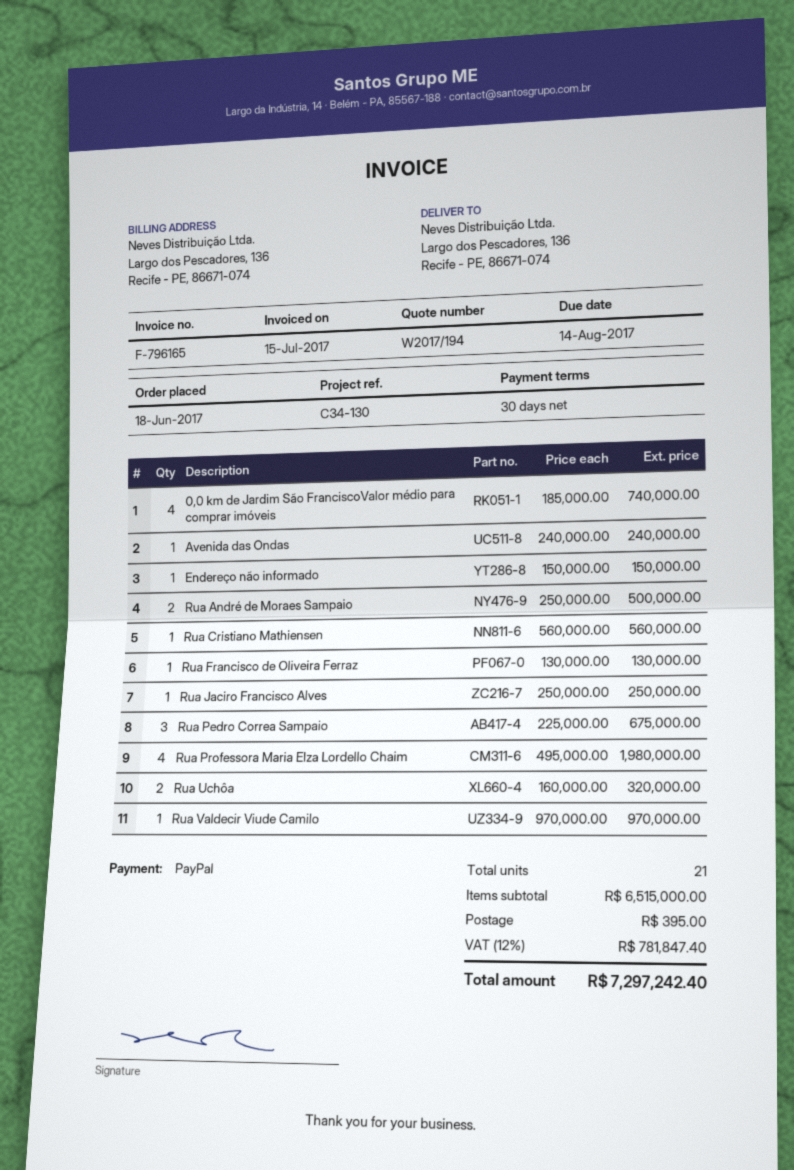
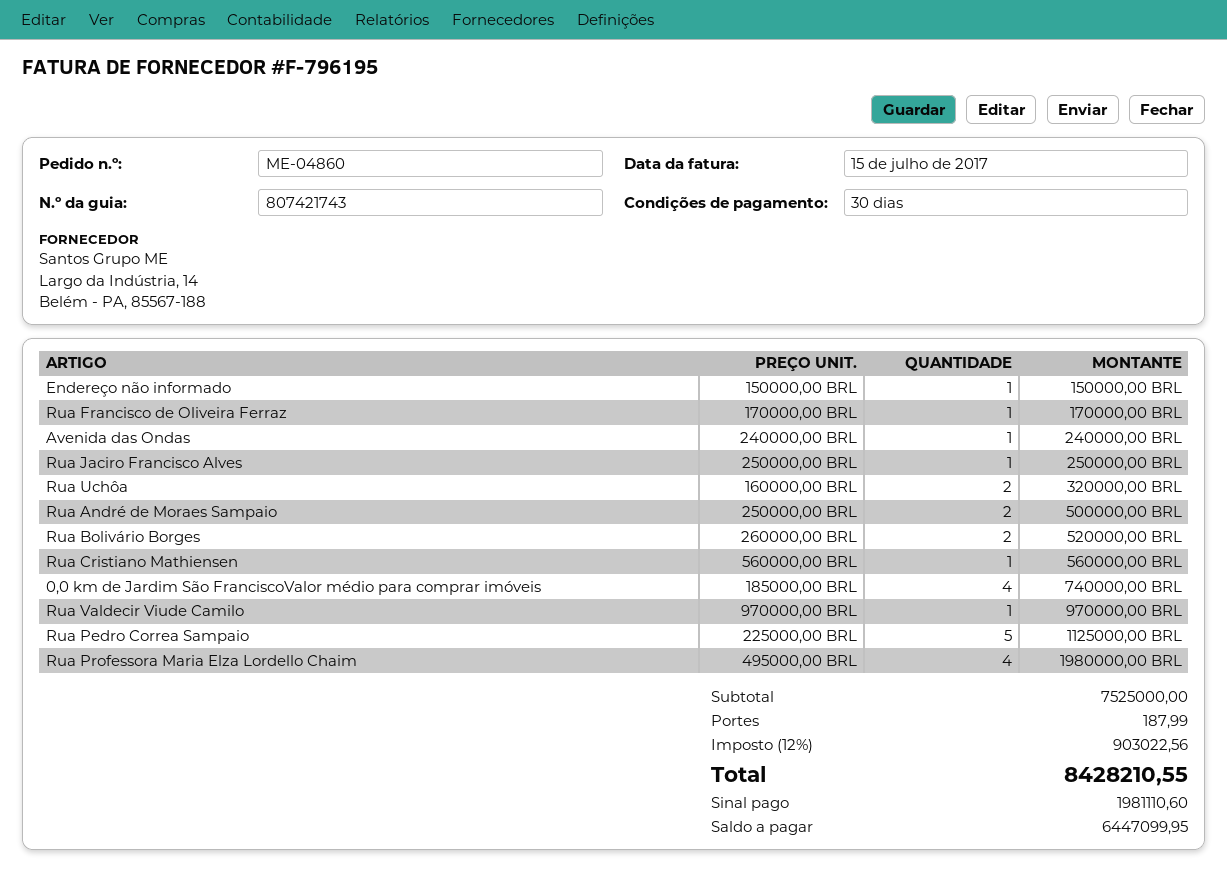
invoice number: F-796165 -> F-796195
Rua Francisco de Oliveira Ferraz: 1 x 130000.00 = 130000.00 -> 1 x 170000.00 = 170000.00
Rua Pedro Correa Sampaio: 3 x 225000.00 = 675000.00 -> 5 x 225000.00 = 1125000.00
Rua Bolivário Borges: none -> 2 x 260000.00 = 520000.00
subtotal: 6515000.00 -> 7525000.00
shipping: 395.00 -> 187.99
tax: 12% = 781847.40 -> 12% = 903022.56
total: 7297242.40 -> 8428210.55

